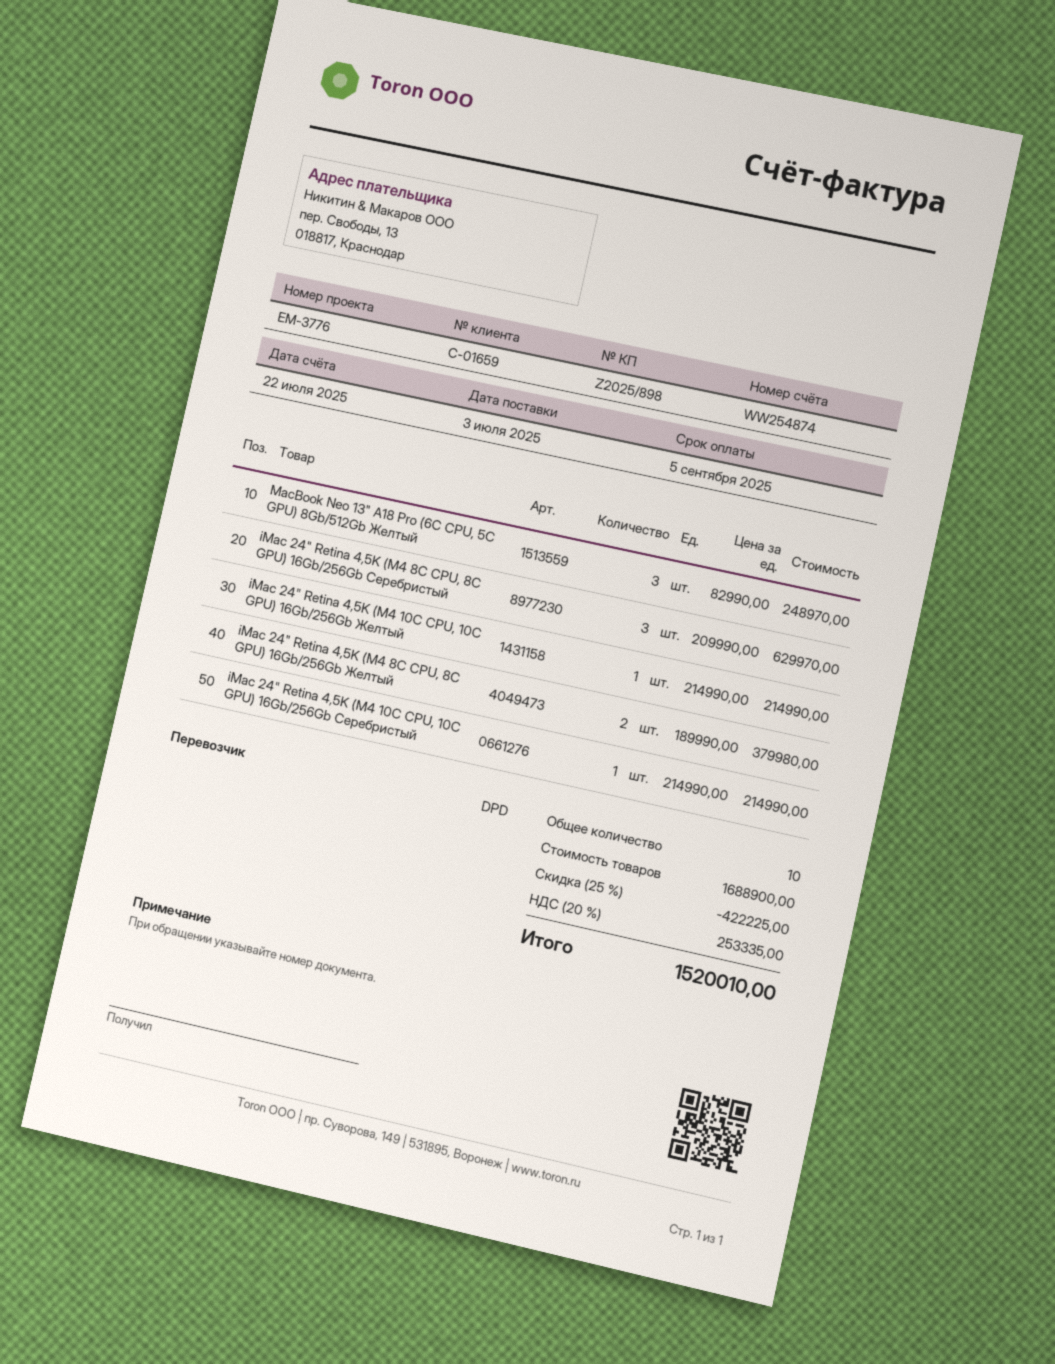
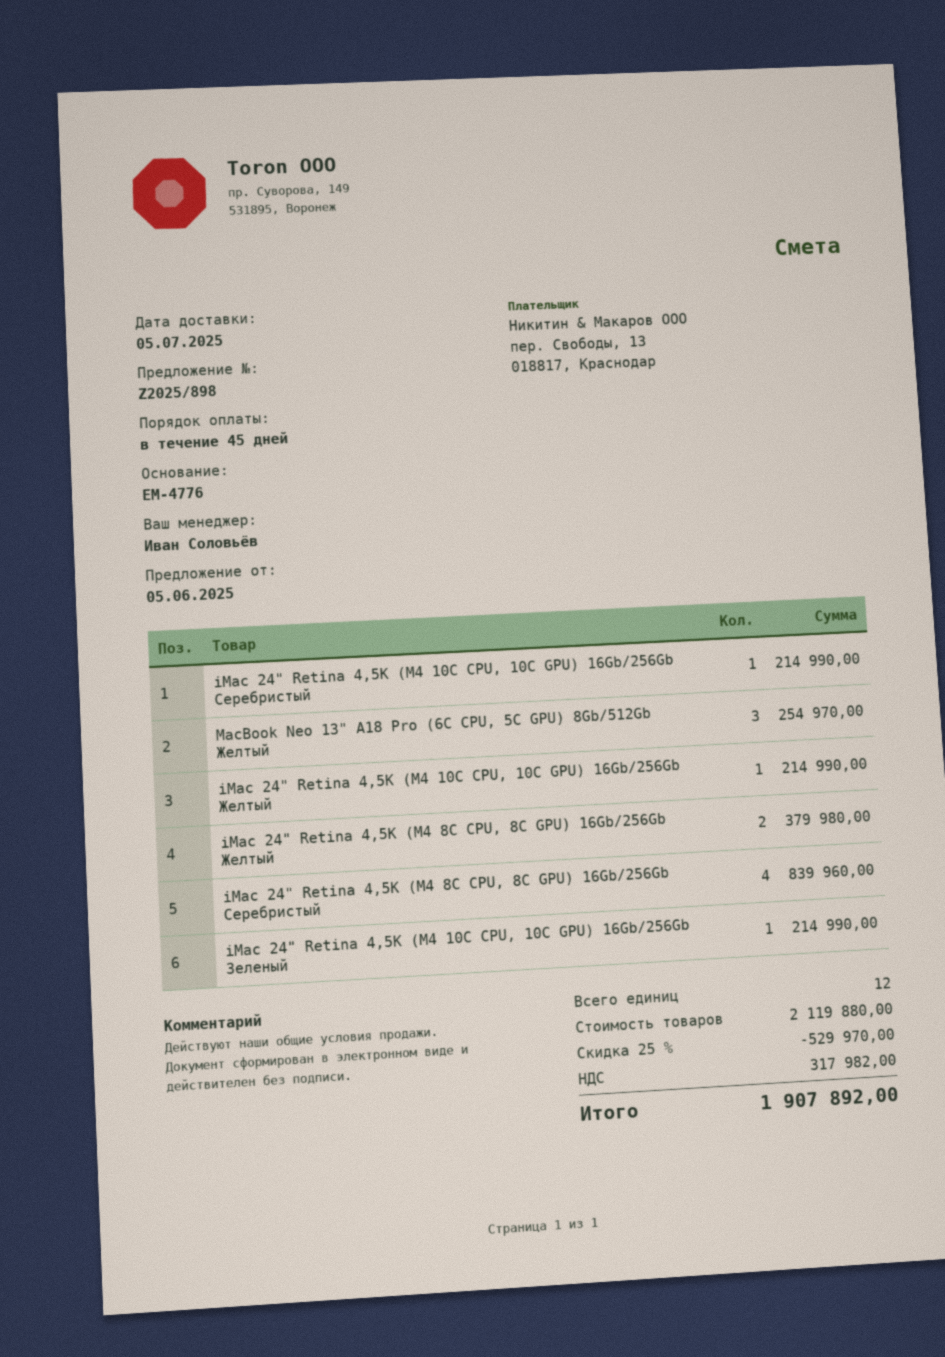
delivery date: 2025-07-03 -> 2025-07-05
reference: EM-3776 -> EM-4776
MacBook Neo 13" A18 Pro (6C CPU, 5C GPU) 8Gb/512Gb Желтый: 3 for 248970.00 -> 3 for 254970.00
iMac 24" Retina 4,5K (M4 8C CPU, 8C GPU) 16Gb/256Gb Серебристый: 3 for 629970.00 -> 4 for 839960.00
iMac 24" Retina 4,5K (M4 10C CPU, 10C GPU) 16Gb/256Gb Зеленый: none -> 1 for 214990.00
total quantity: 10 -> 12
subtotal: 1688900.00 -> 2119880.00
discount: 25% = 422225.00 -> 25% = 529970.00
tax: 253335.00 -> 317982.00
total: 1520010.00 -> 1907892.00

